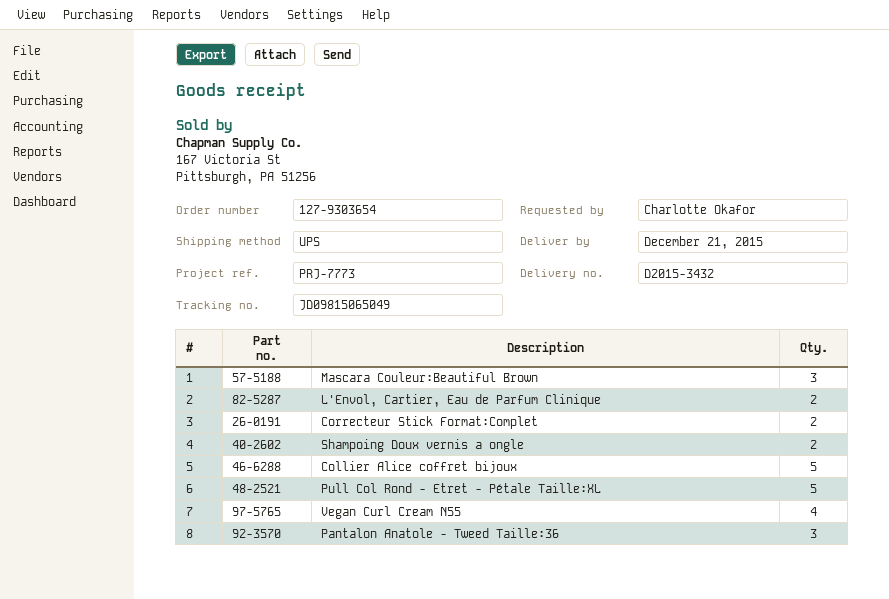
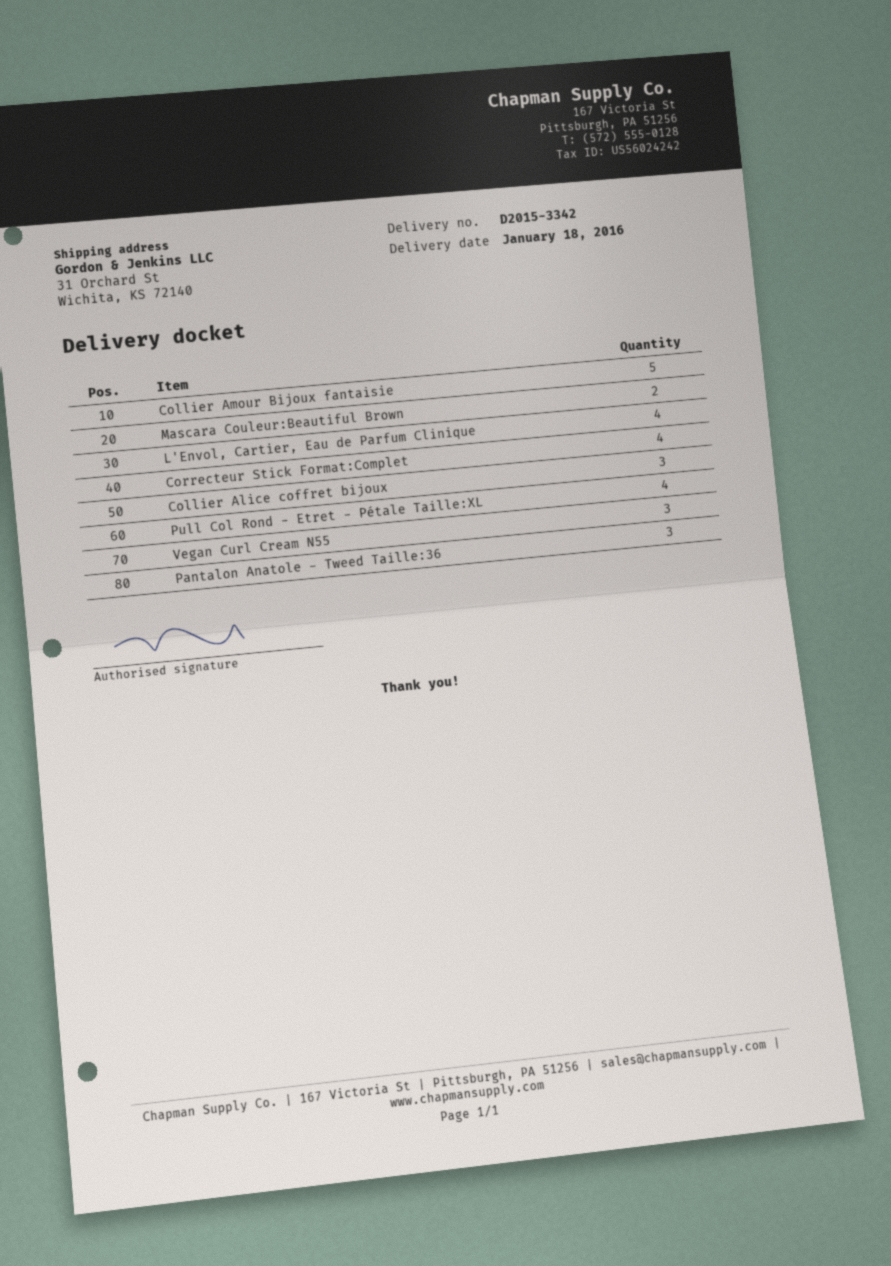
delivery note number: D2015-3432 -> D2015-3342
delivery date: 2015-12-21 -> 2016-01-18
Mascara Couleur:Beautiful Brown: 3 -> 2
L'Envol, Cartier, Eau de Parfum Clinique: 2 -> 4
Correcteur Stick Format:Complet: 2 -> 4
Shampoing Doux vernis a ongle: 2 -> none
Collier Alice coffret bijoux: 5 -> 3
Pull Col Rond - Etret - Pétale Taille:XL: 5 -> 4
Vegan Curl Cream N55: 4 -> 3
Collier Amour Bijoux fantaisie: none -> 5

